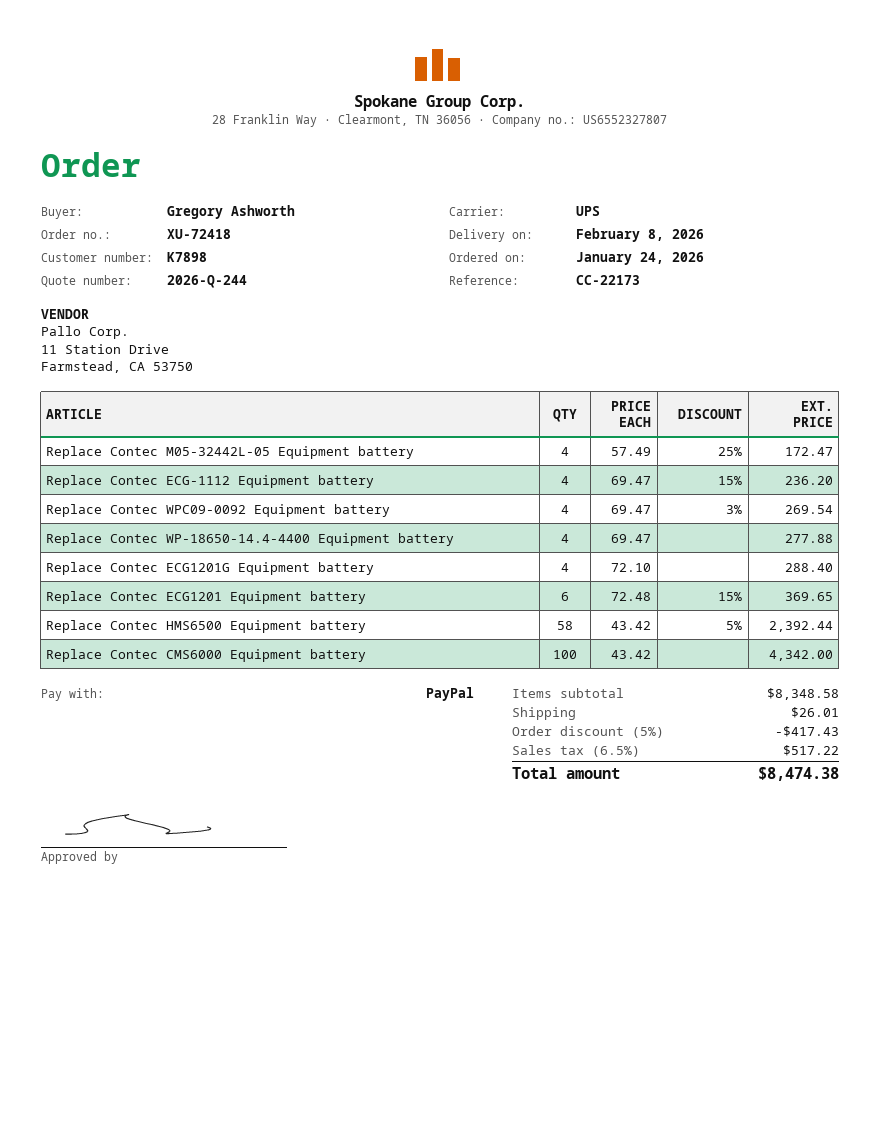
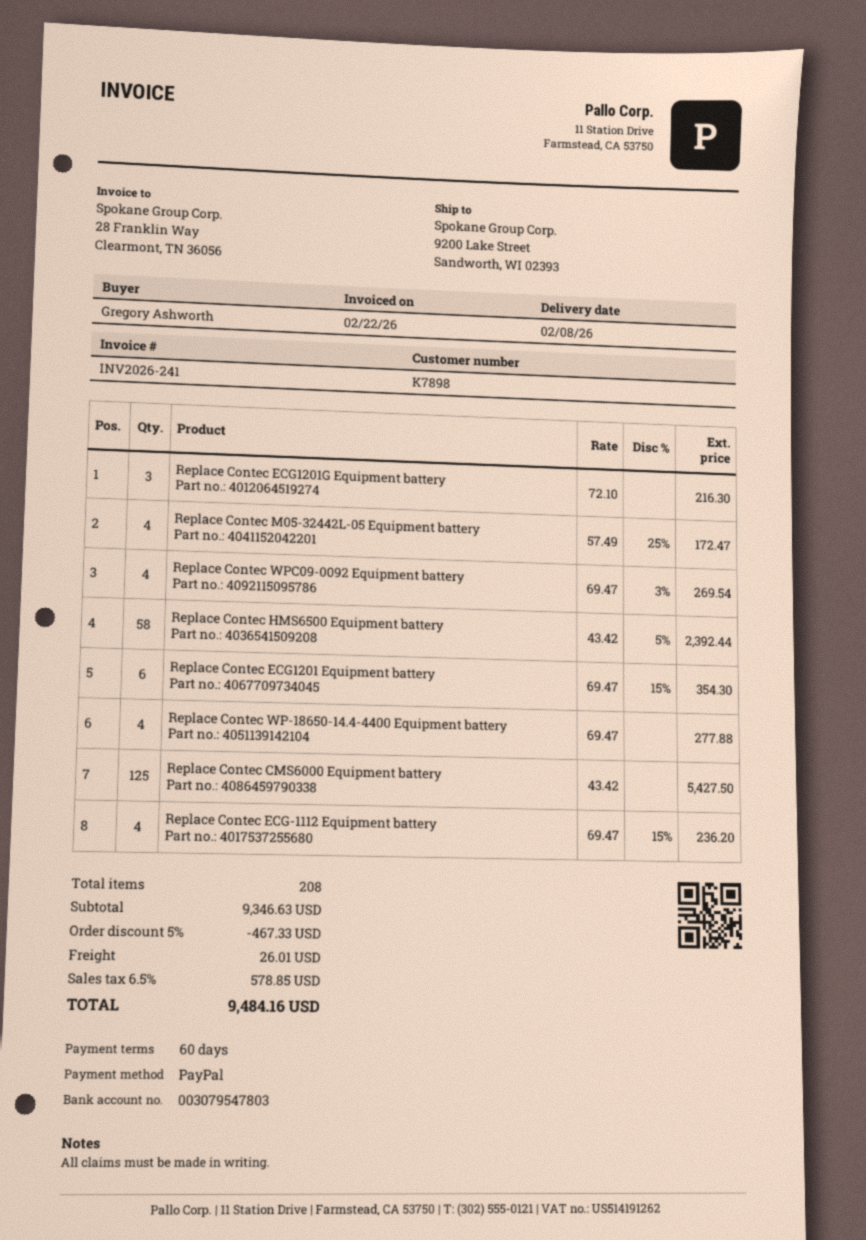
Replace Contec ECG1201G Equipment battery: 4 x 72.10 = 288.40 -> 3 x 72.10 = 216.30
Replace Contec ECG1201 Equipment battery: 6 x 72.48 - 15% = 369.65 -> 6 x 69.47 - 15% = 354.30
Replace Contec CMS6000 Equipment battery: 100 x 43.42 = 4342.00 -> 125 x 43.42 = 5427.50
subtotal: 8348.58 -> 9346.63
discount: 5% = 417.43 -> 5% = 467.33
tax: 6.5% = 517.22 -> 6.5% = 578.85
total: 8474.38 -> 9484.16

